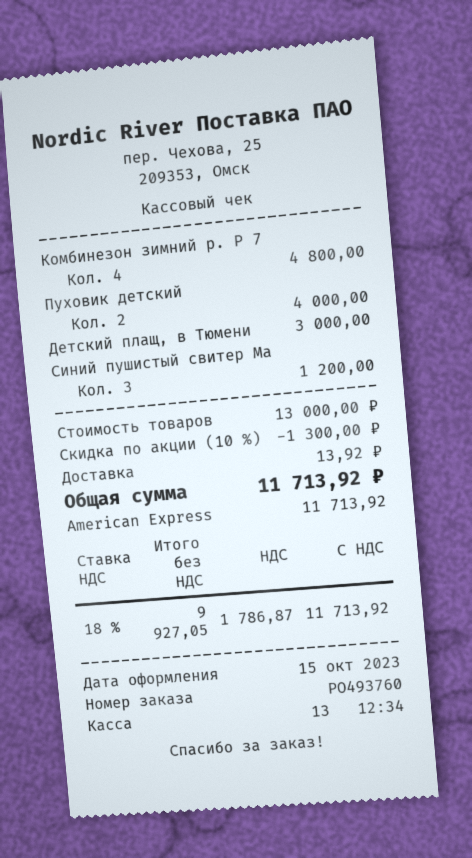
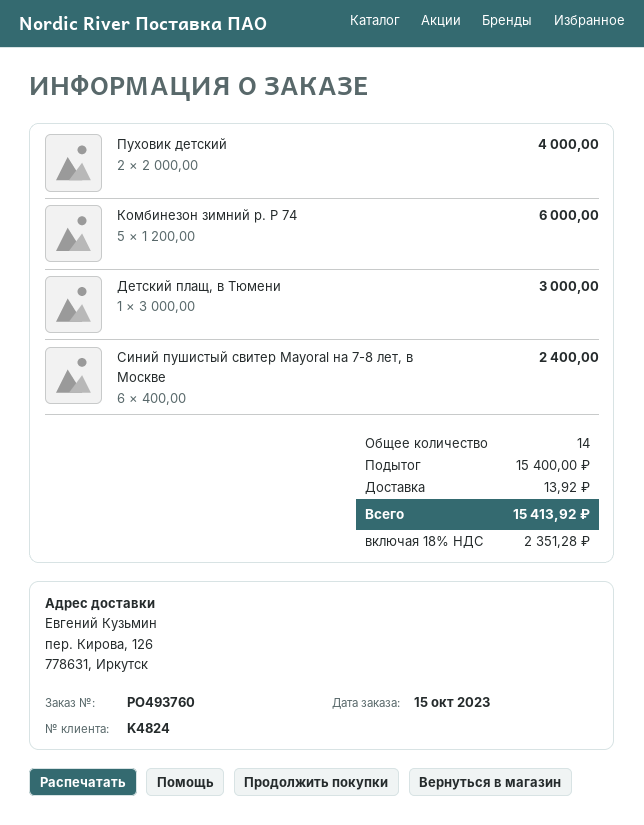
Комбинезон зимний р. Р 7: 4 for 4800.00 -> 5 for 6000.00
Синий пушистый свитер Ma: 3 for 1200.00 -> 6 for 2400.00
subtotal: 13000.00 -> 15400.00
discount: 10% = 1300.00 -> none
tax: 18% = 1786.87 -> 18% = 2351.28
total: 11713.92 -> 15413.92

